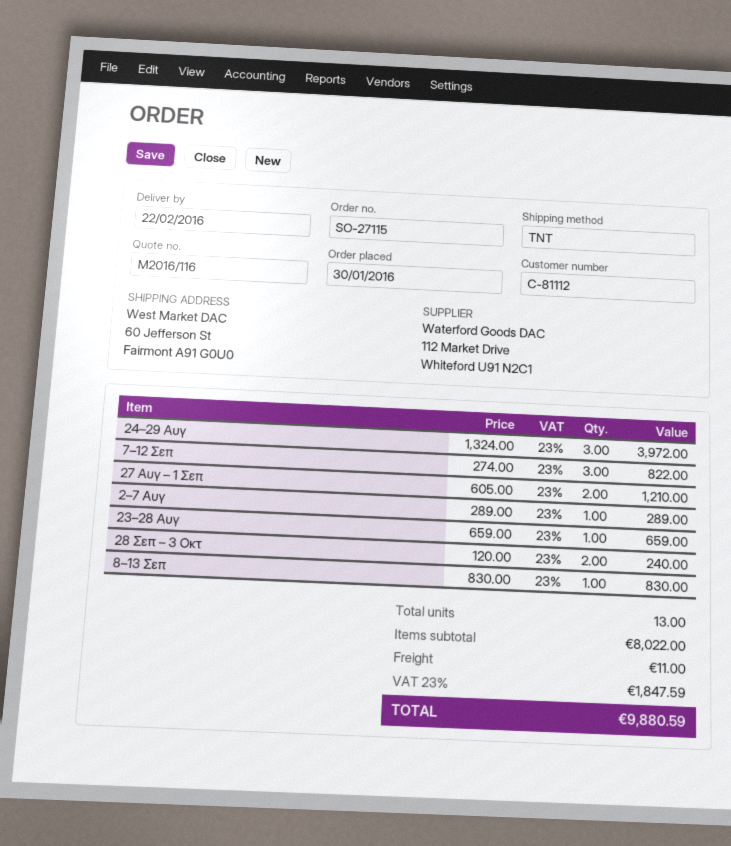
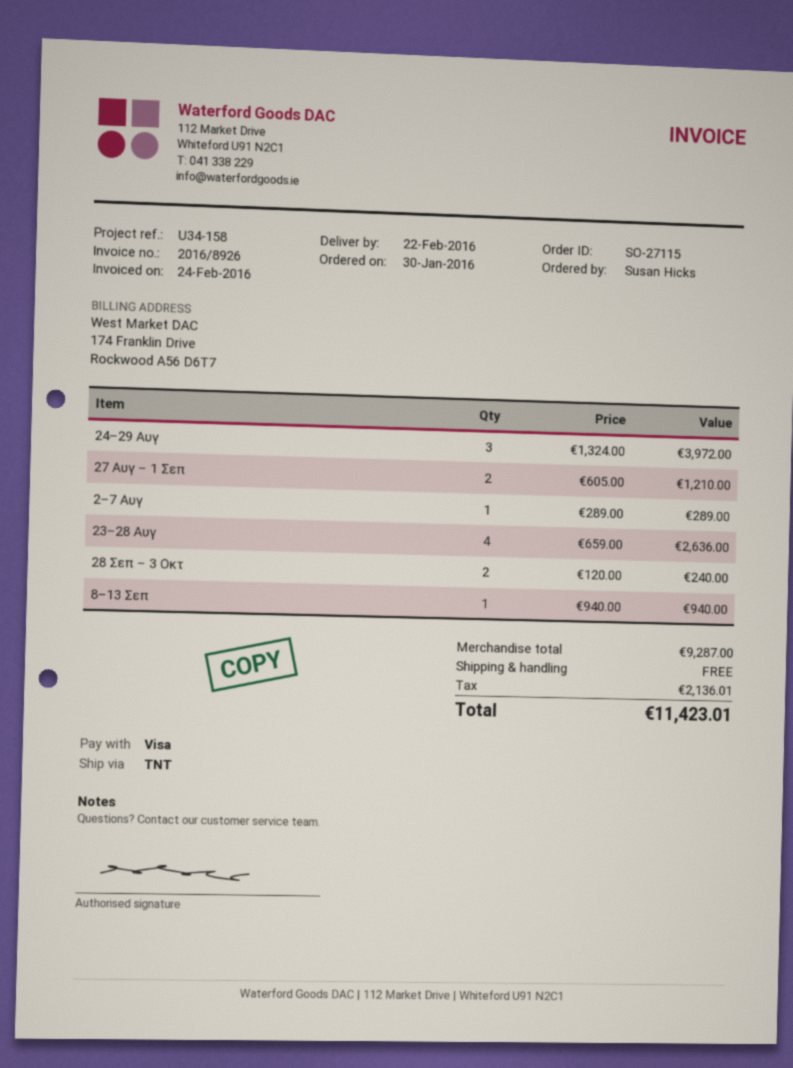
7–12 Σεπ: 3 x 274.00 = 822.00 -> none
23–28 Αυγ: 1 x 659.00 = 659.00 -> 4 x 659.00 = 2636.00
8–13 Σεπ: 1 x 830.00 = 830.00 -> 1 x 940.00 = 940.00
subtotal: 8022.00 -> 9287.00
shipping: 11.00 -> 0.00
tax: 1847.59 -> 2136.01
total: 9880.59 -> 11423.01

